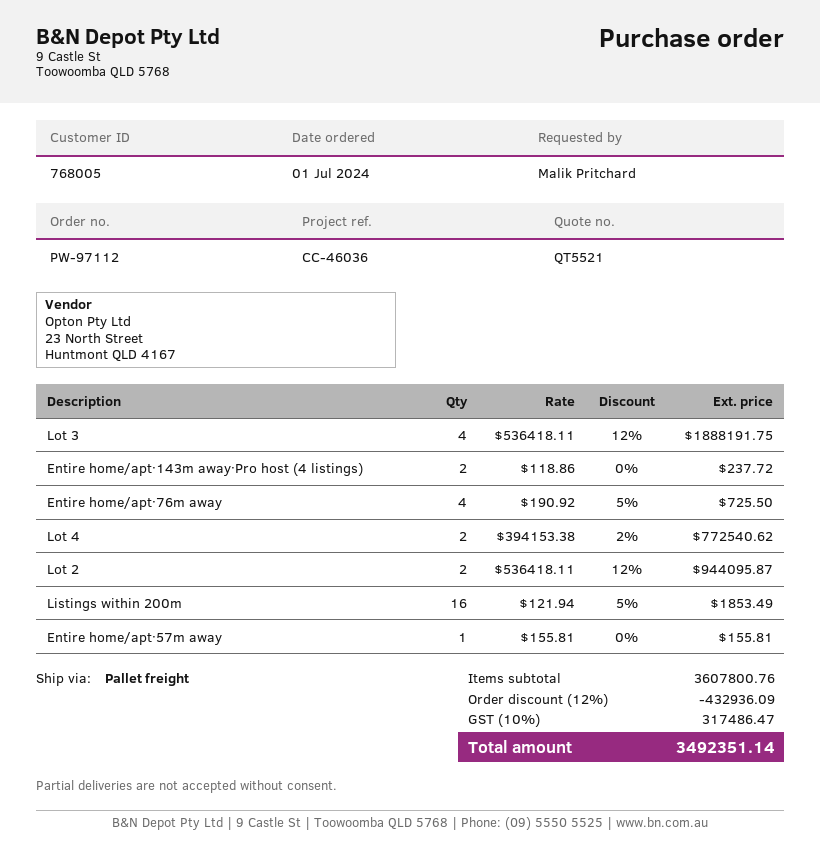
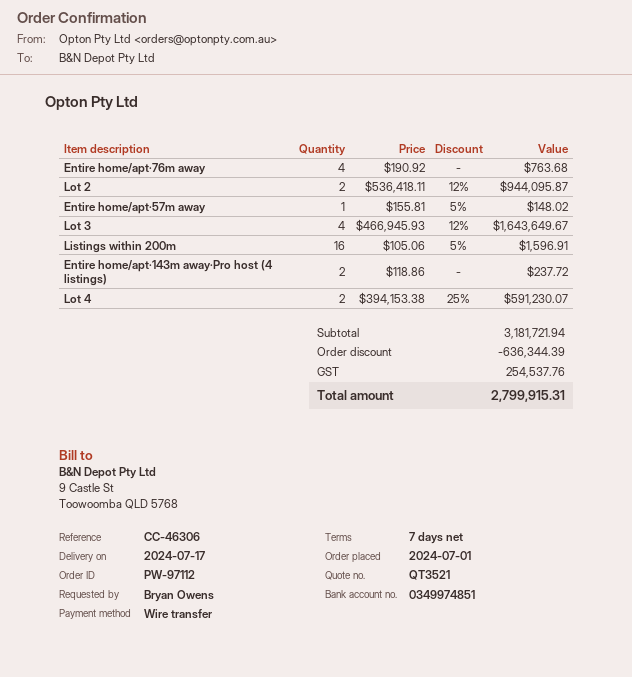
quote number: QT5521 -> QT3521
reference: CC-46036 -> CC-46306
ordered by: Malik Pritchard -> Bryan Owens
Lot 3: 4 x 536418.11 - 12% = 1888191.75 -> 4 x 466945.93 - 12% = 1643649.67
Entire home/apt·76m away: 4 x 190.92 - 5% = 725.50 -> 4 x 190.92 = 763.68
Lot 4: 2 x 394153.38 - 2% = 772540.62 -> 2 x 394153.38 - 25% = 591230.07
Listings within 200m: 16 x 121.94 - 5% = 1853.49 -> 16 x 105.06 - 5% = 1596.91
Entire home/apt·57m away: 1 x 155.81 = 155.81 -> 1 x 155.81 - 5% = 148.02
subtotal: 3607800.76 -> 3181721.94
discount: 432936.09 -> 636344.39
tax: 317486.47 -> 254537.76
total: 3492351.14 -> 2799915.31

